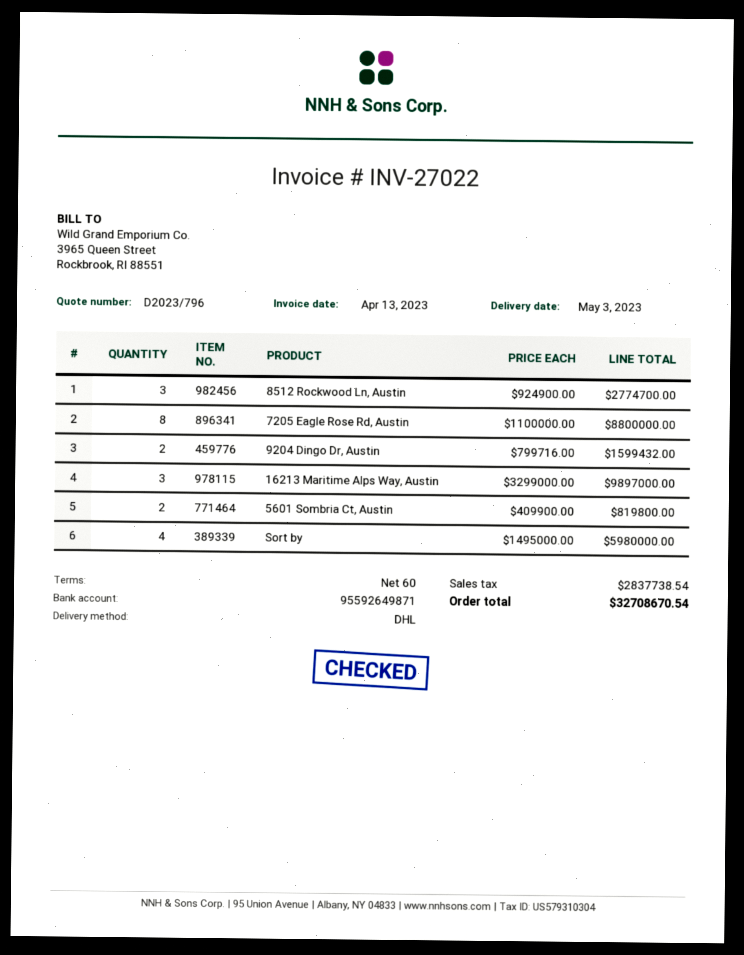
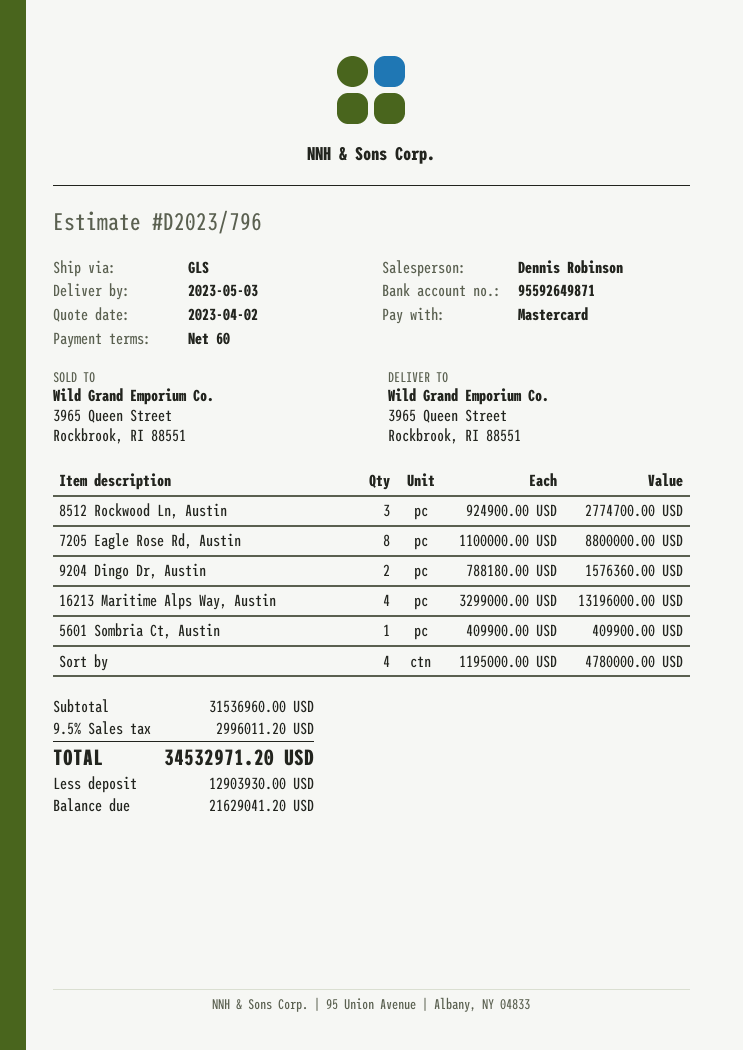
shipping method: DHL -> GLS
9204 Dingo Dr, Austin: 2 x 799716.00 = 1599432.00 -> 2 x 788180.00 = 1576360.00
16213 Maritime Alps Way, Austin: 3 x 3299000.00 = 9897000.00 -> 4 x 3299000.00 = 13196000.00
5601 Sombria Ct, Austin: 2 x 409900.00 = 819800.00 -> 1 x 409900.00 = 409900.00
Sort by: 4 x 1495000.00 = 5980000.00 -> 4 x 1195000.00 = 4780000.00
tax: 2837738.54 -> 2996011.20
total: 32708670.54 -> 34532971.20

